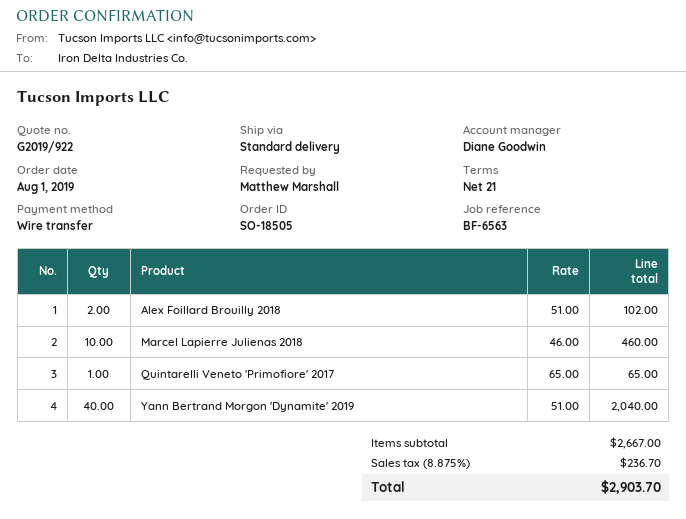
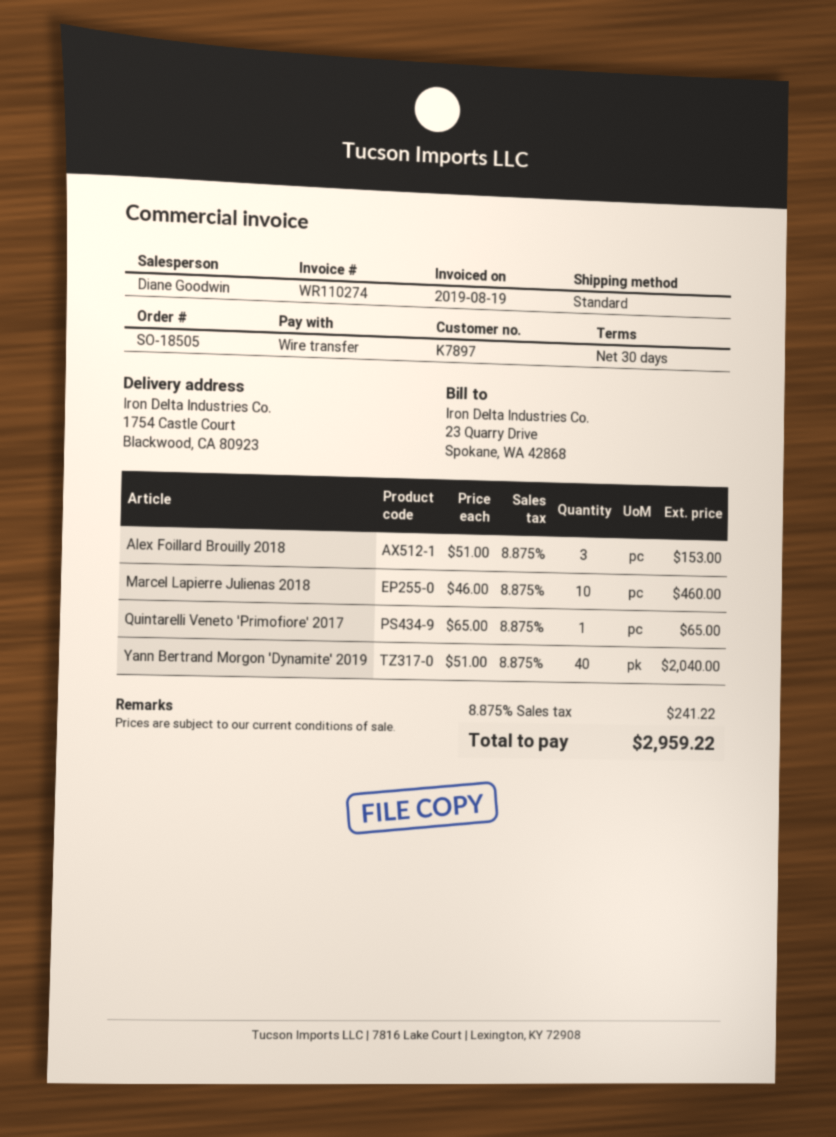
payment terms: 21 days -> 30 days
Alex Foillard Brouilly 2018: 2 x 51.00 = 102.00 -> 3 x 51.00 = 153.00
tax: 8.875% = 236.70 -> 8.875% = 241.22
total: 2903.70 -> 2959.22

